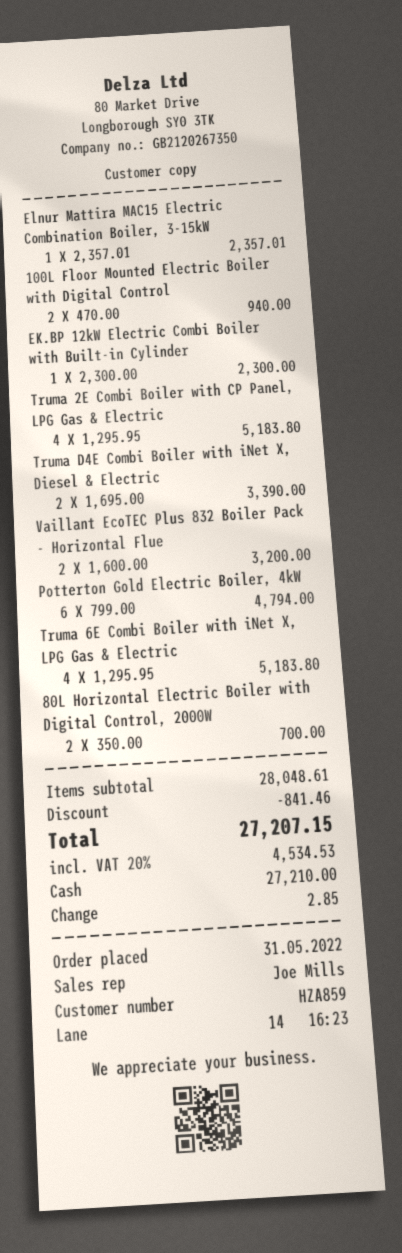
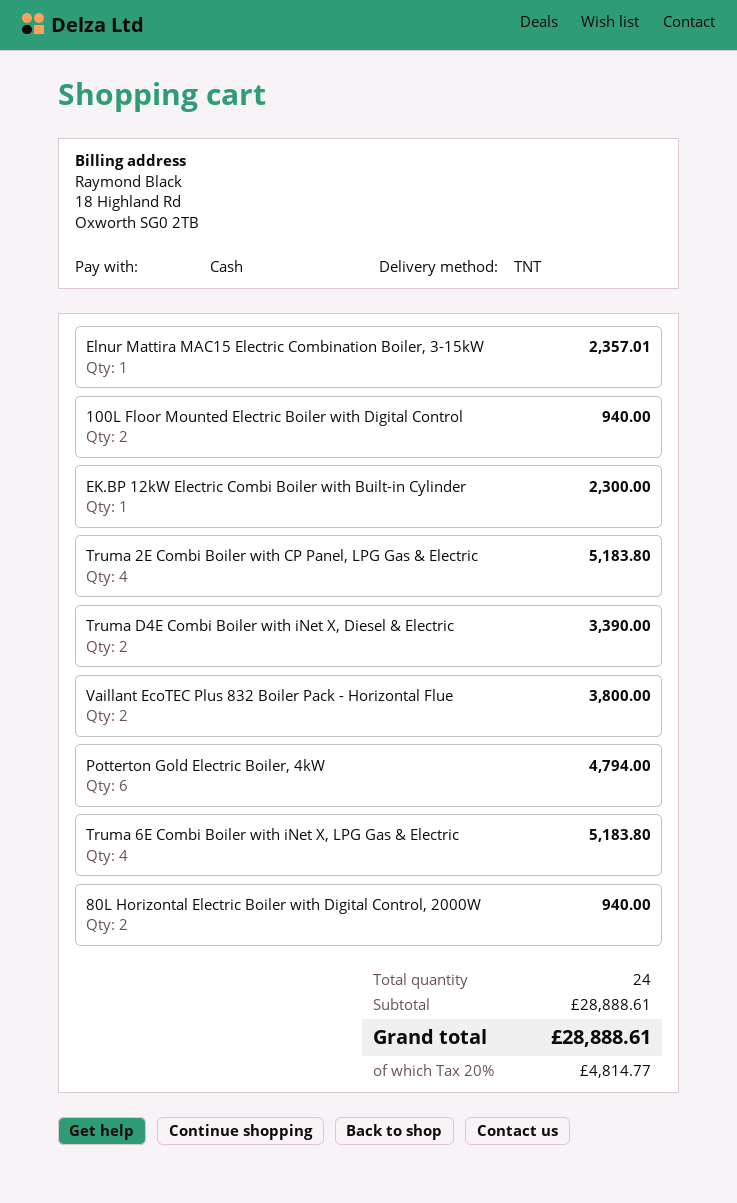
Vaillant EcoTEC Plus 832 Boiler Pack - Horizontal Flue: 2 for 3200.00 -> 2 for 3800.00
80L Horizontal Electric Boiler with Digital Control, 2000W: 2 for 700.00 -> 2 for 940.00
subtotal: 28048.61 -> 28888.61
discount: 841.46 -> none
tax: 20% = 4534.53 -> 20% = 4814.77
total: 27207.15 -> 28888.61

